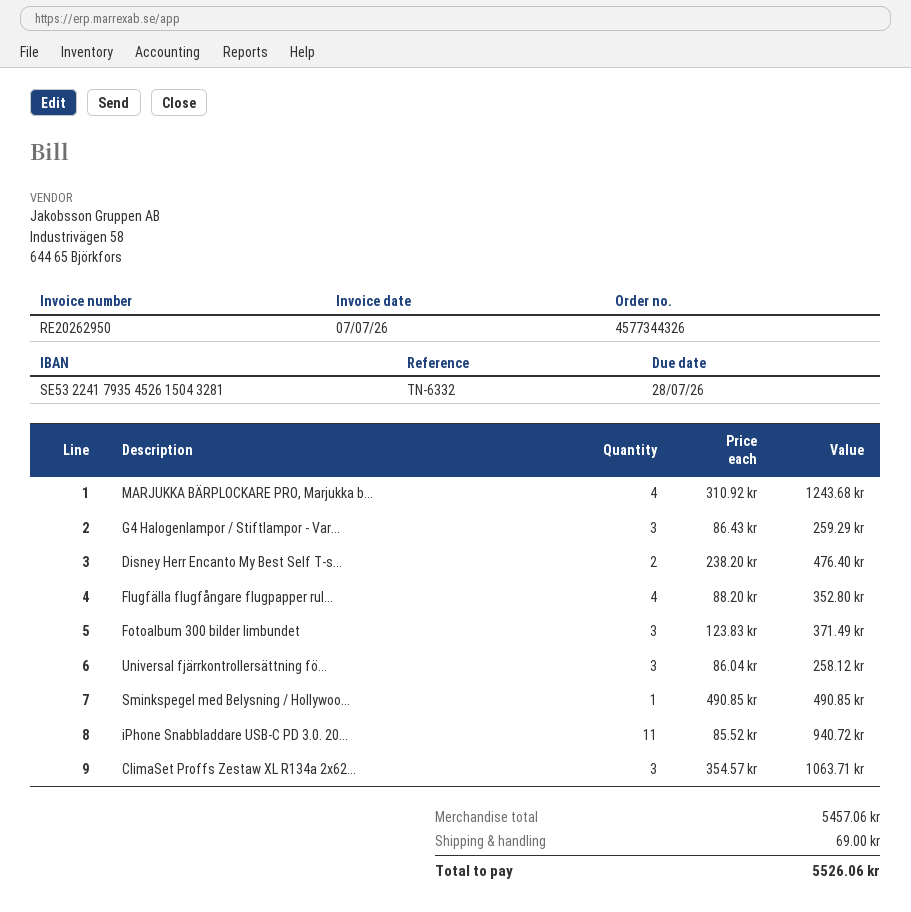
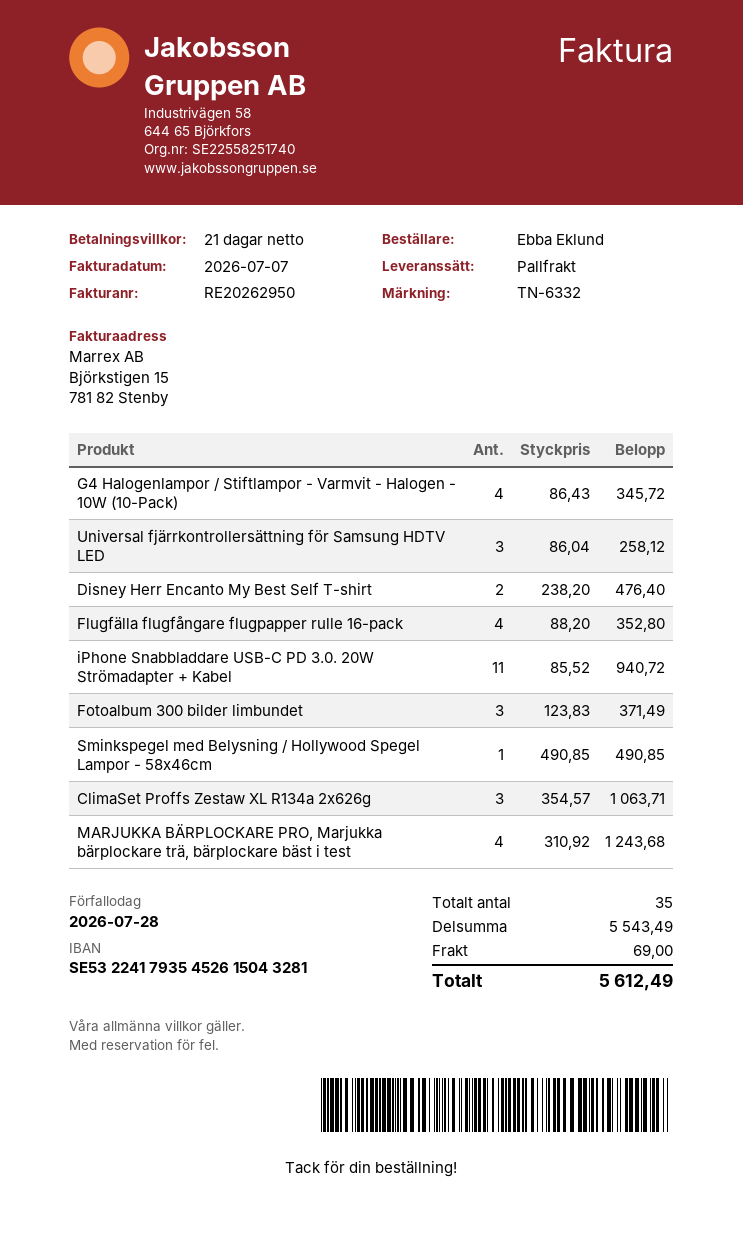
G4 Halogenlampor / Stiftlampor - Var...: 3 x 86.43 = 259.29 -> 4 x 86.43 = 345.72
subtotal: 5457.06 -> 5543.49
total: 5526.06 -> 5612.49

